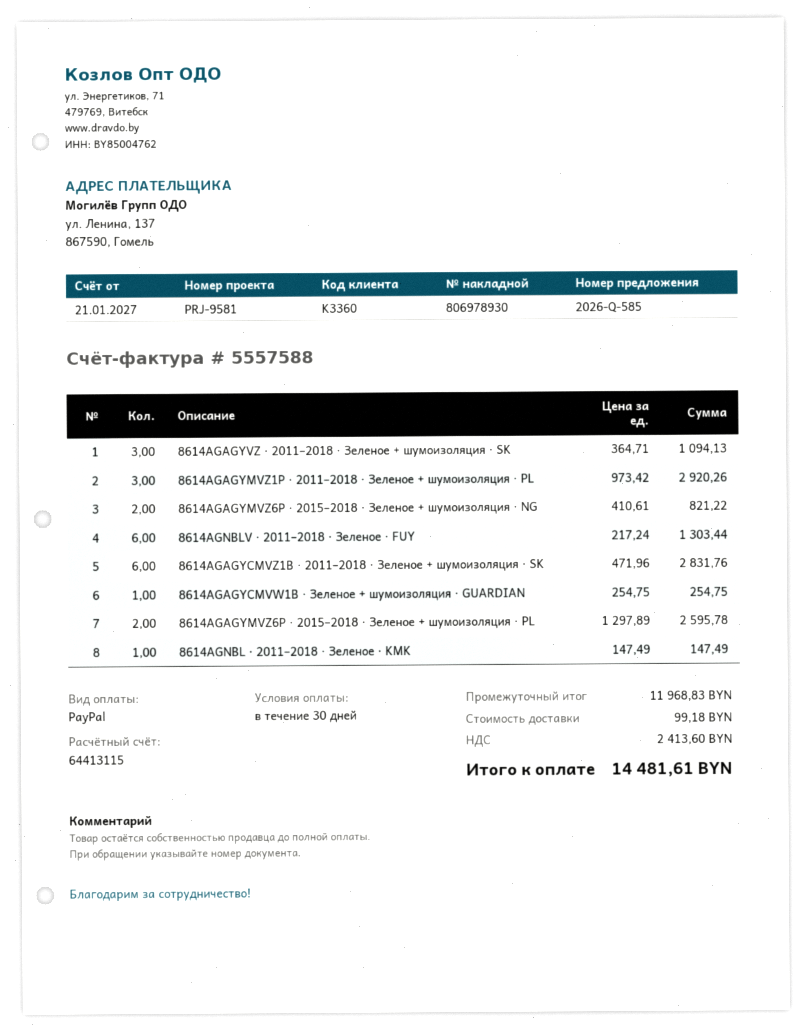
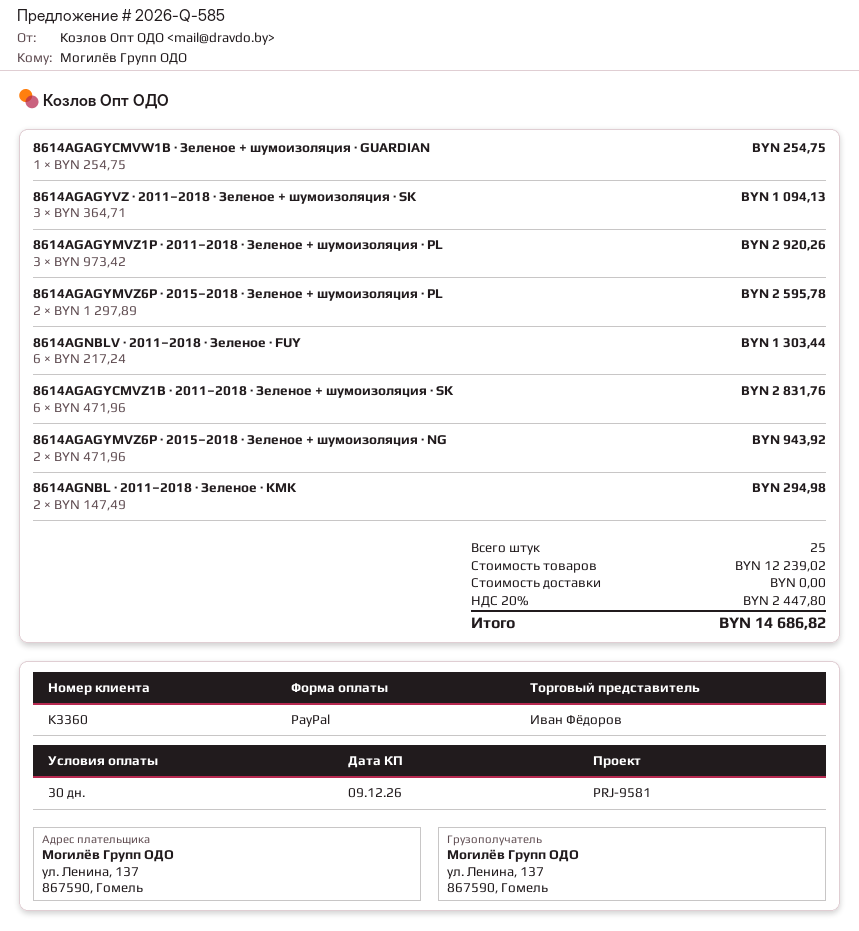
8614AGAGYMVZ6P · 2015–2018 · Зеленое + шумоизоляция · NG: 2 x 410.61 = 821.22 -> 2 x 471.96 = 943.92
8614AGNBL · 2011–2018 · Зеленое · KMK: 1 x 147.49 = 147.49 -> 2 x 147.49 = 294.98
subtotal: 11968.83 -> 12239.02
shipping: 99.18 -> 0.00
tax: 2413.60 -> 2447.80
total: 14481.61 -> 14686.82

